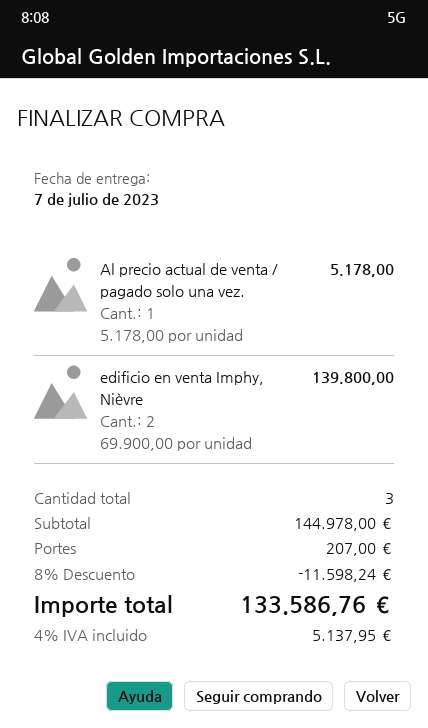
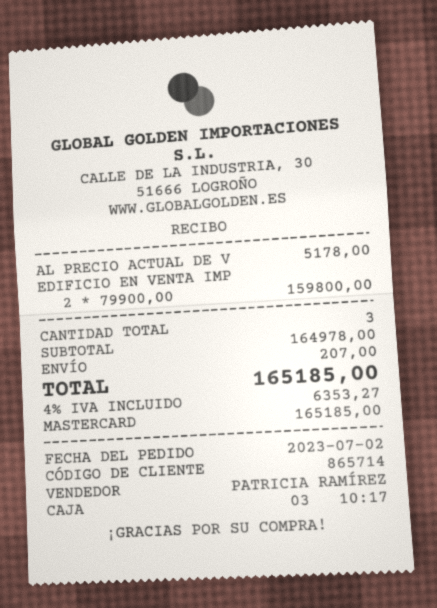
edificio en venta Imphy, Nièvre: 2 x 69900.00 = 139800.00 -> 2 x 79900.00 = 159800.00
subtotal: 144978.00 -> 164978.00
discount: 8% = 11598.24 -> none
tax: 4% = 5137.95 -> 4% = 6353.27
total: 133586.76 -> 165185.00

